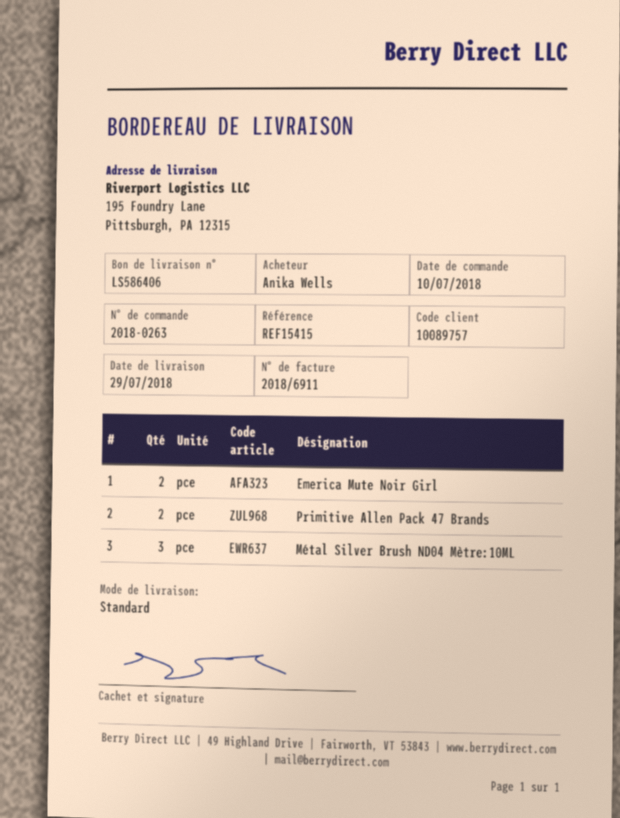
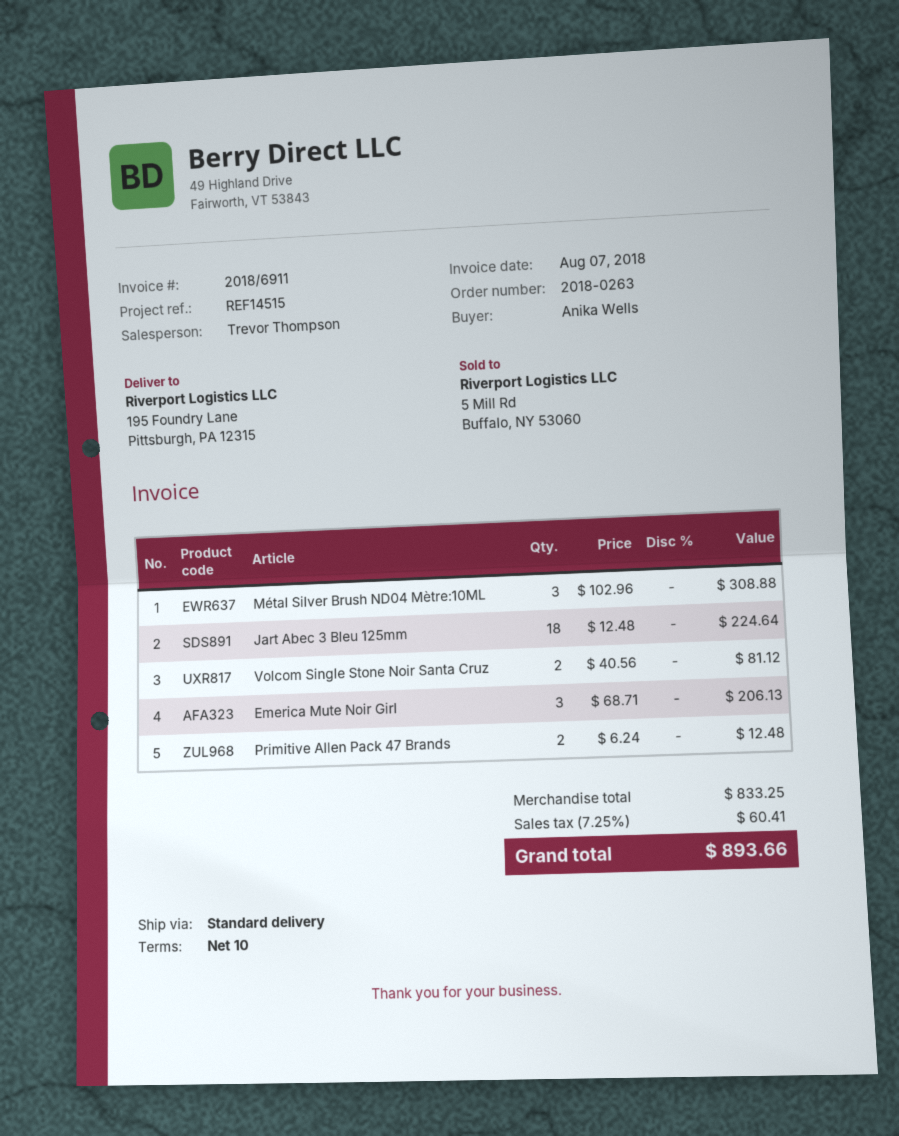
reference: REF15415 -> REF14515
Emerica Mute Noir Girl: 2 -> 3
Jart Abec 3 Bleu 125mm: none -> 18
Volcom Single Stone Noir Santa Cruz: none -> 2

